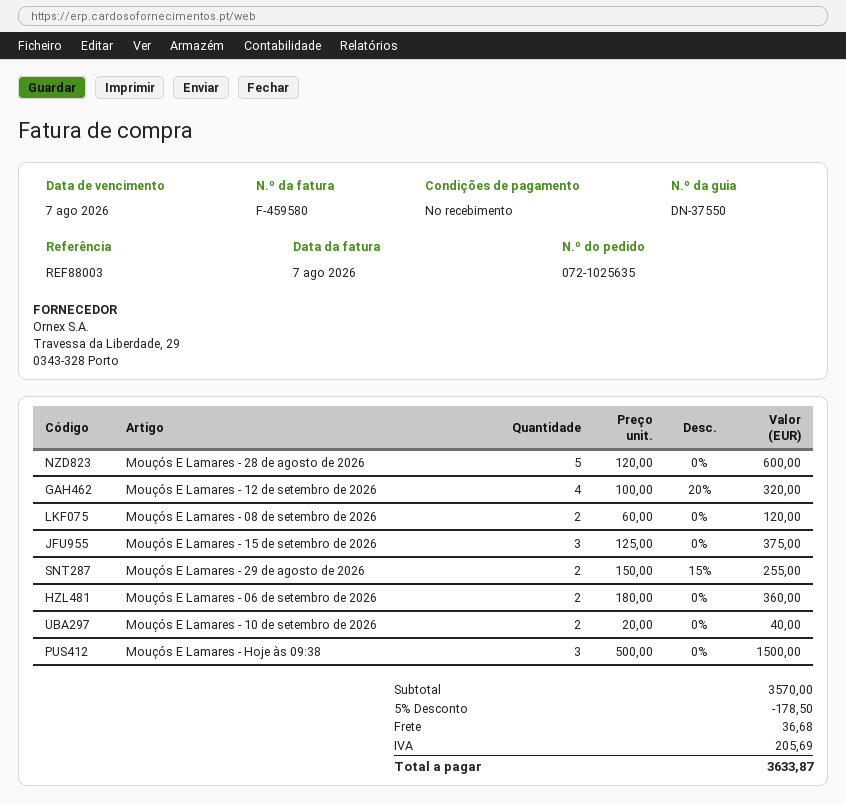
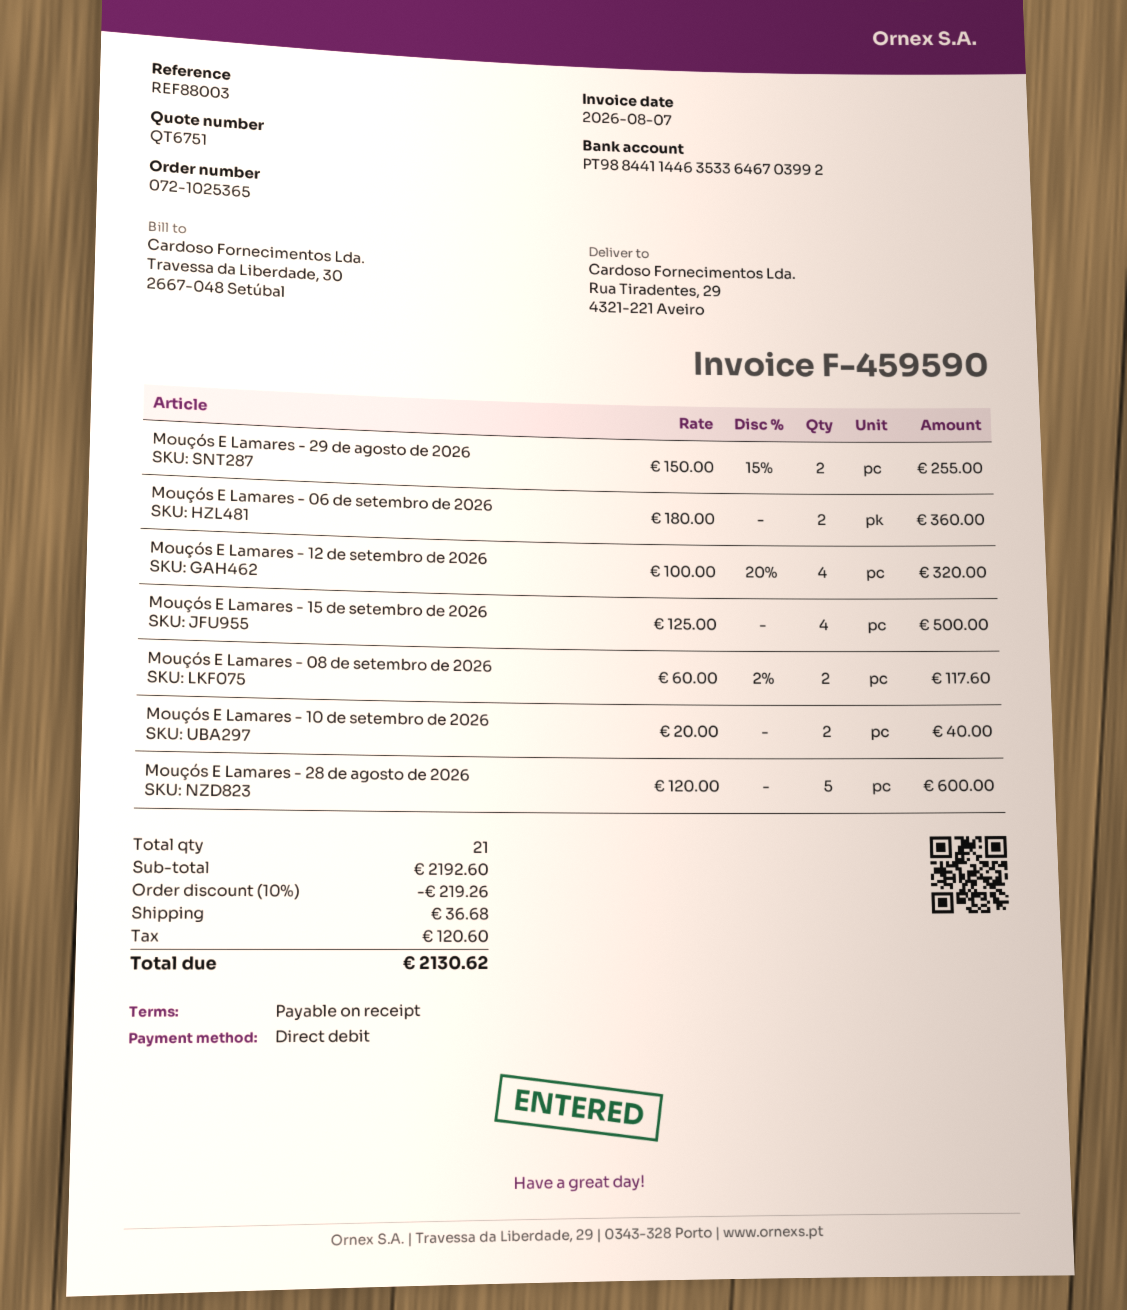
order number: 072-1025635 -> 072-1025365
invoice number: F-459580 -> F-459590
Mouçós E Lamares - 08 de setembro de 2026: 2 x 60.00 = 120.00 -> 2 x 60.00 - 2% = 117.60
Mouçós E Lamares - 15 de setembro de 2026: 3 x 125.00 = 375.00 -> 4 x 125.00 = 500.00
Mouçós E Lamares - Hoje às 09:38: 3 x 500.00 = 1500.00 -> none
subtotal: 3570.00 -> 2192.60
discount: 5% = 178.50 -> 10% = 219.26
tax: 205.69 -> 120.60
total: 3633.87 -> 2130.62

